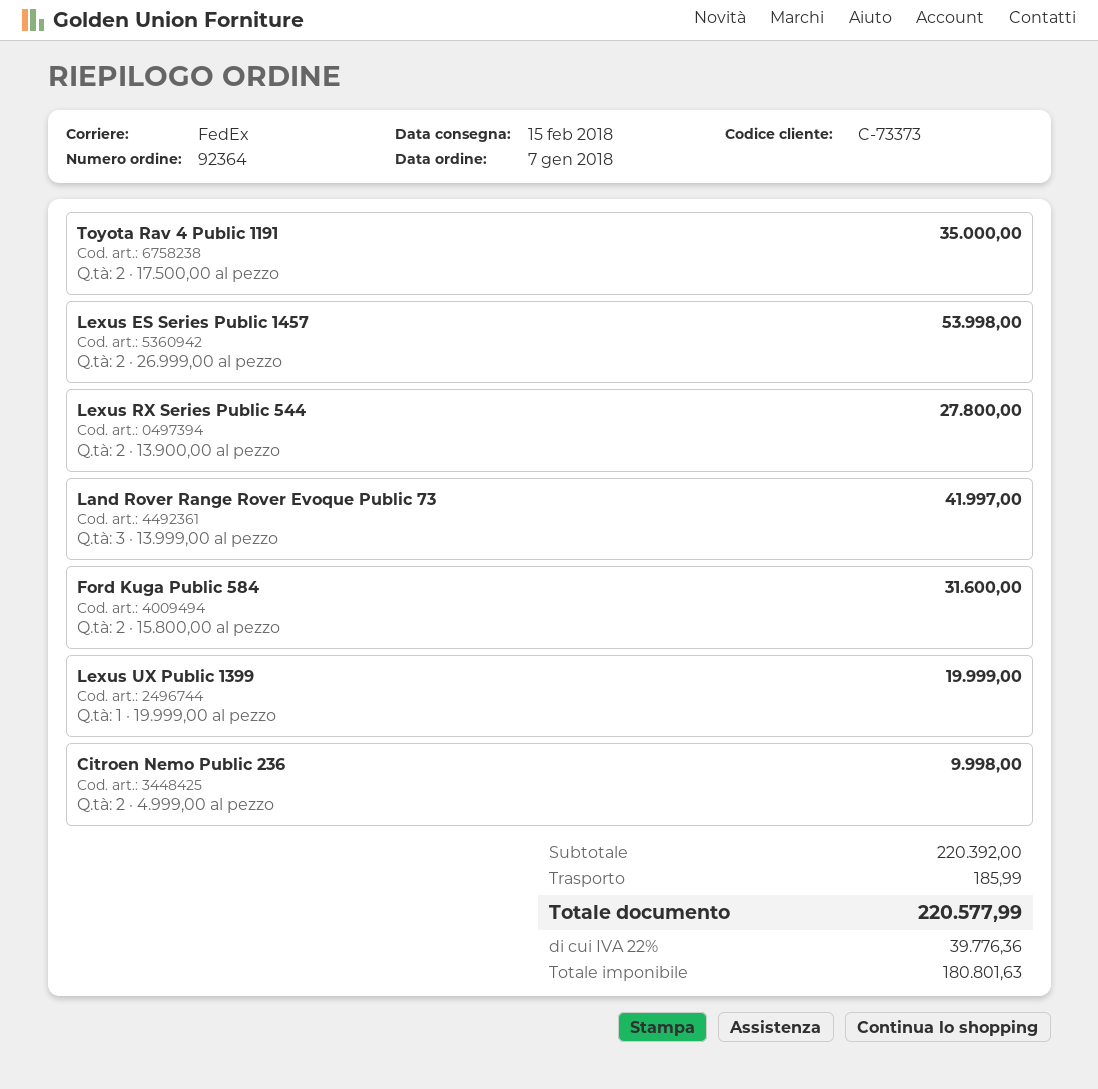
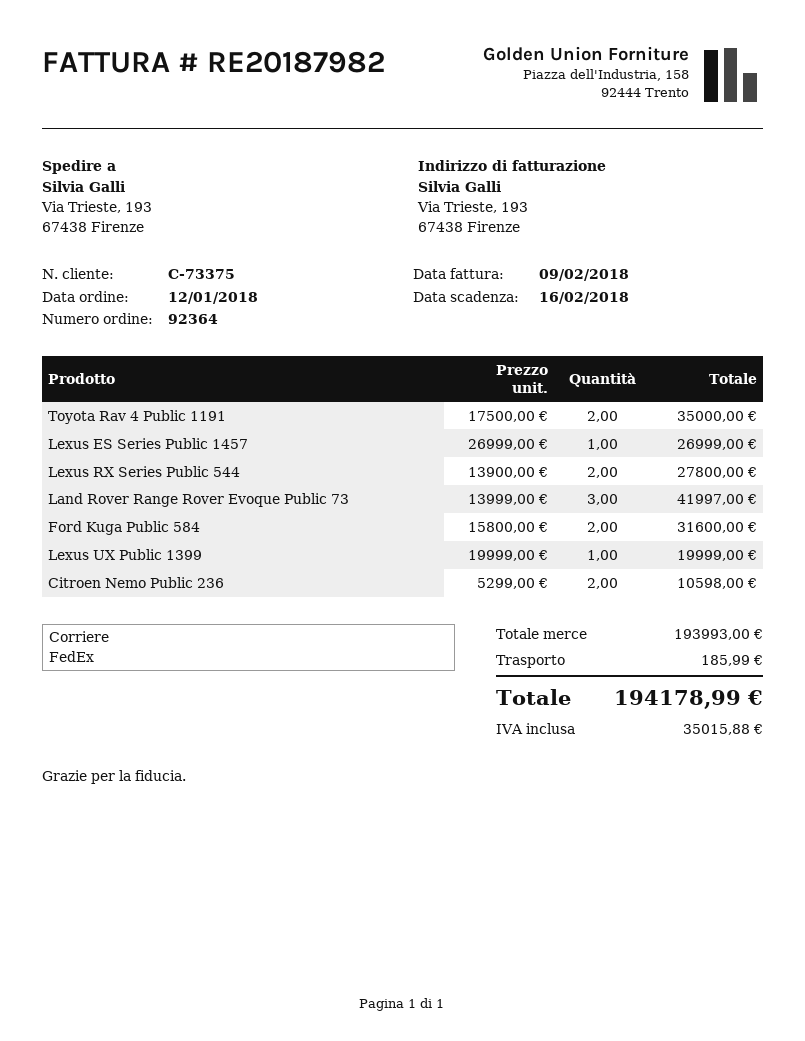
order date: 2018-01-07 -> 2018-01-12
customer number: C-73373 -> C-73375
Lexus ES Series Public 1457: 2 x 26999.00 = 53998.00 -> 1 x 26999.00 = 26999.00
Citroen Nemo Public 236: 2 x 4999.00 = 9998.00 -> 2 x 5299.00 = 10598.00
subtotal: 220392.00 -> 193993.00
tax: 39776.36 -> 35015.88
total: 220577.99 -> 194178.99

